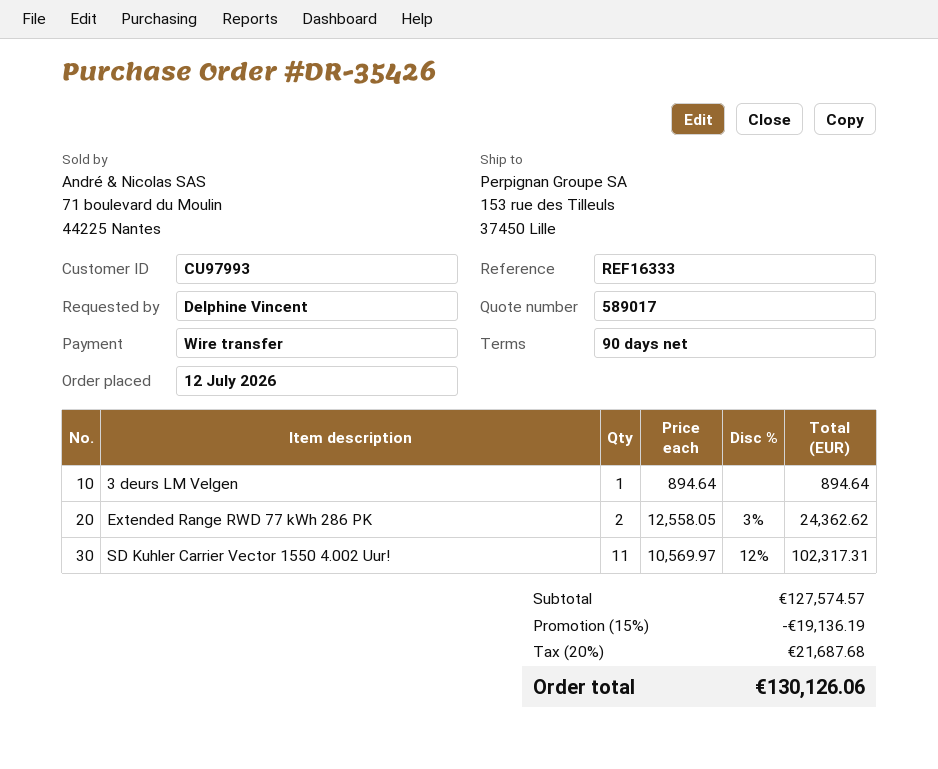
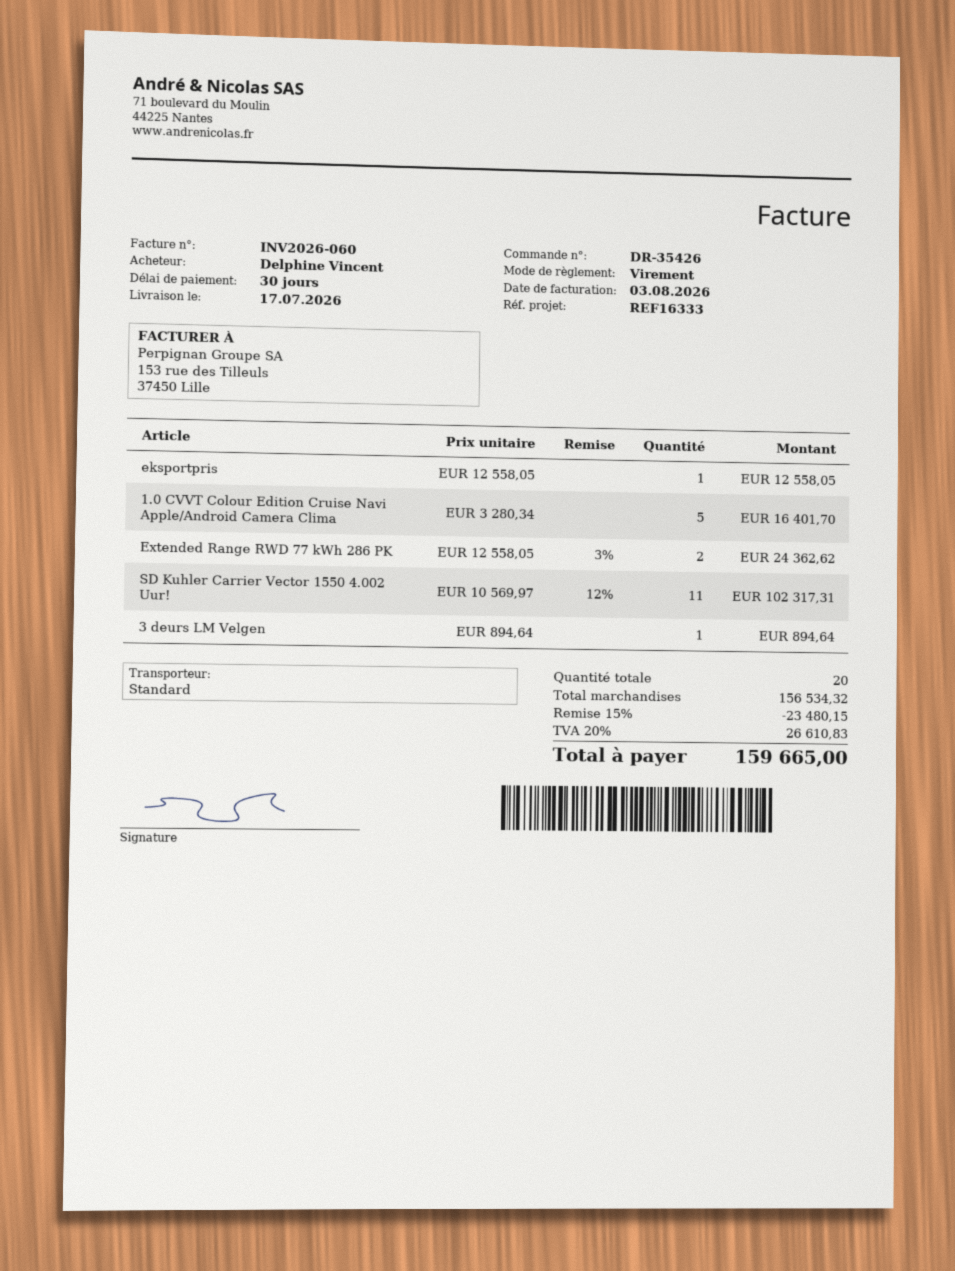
payment terms: 90 days -> 30 days
eksportpris: none -> 1 x 12558.05 = 12558.05
1.0 CVVT Colour Edition Cruise Navi Apple/Android Camera Clima: none -> 5 x 3280.34 = 16401.70
subtotal: 127574.57 -> 156534.32
discount: 15% = 19136.19 -> 15% = 23480.15
tax: 20% = 21687.68 -> 20% = 26610.83
total: 130126.06 -> 159665.00

